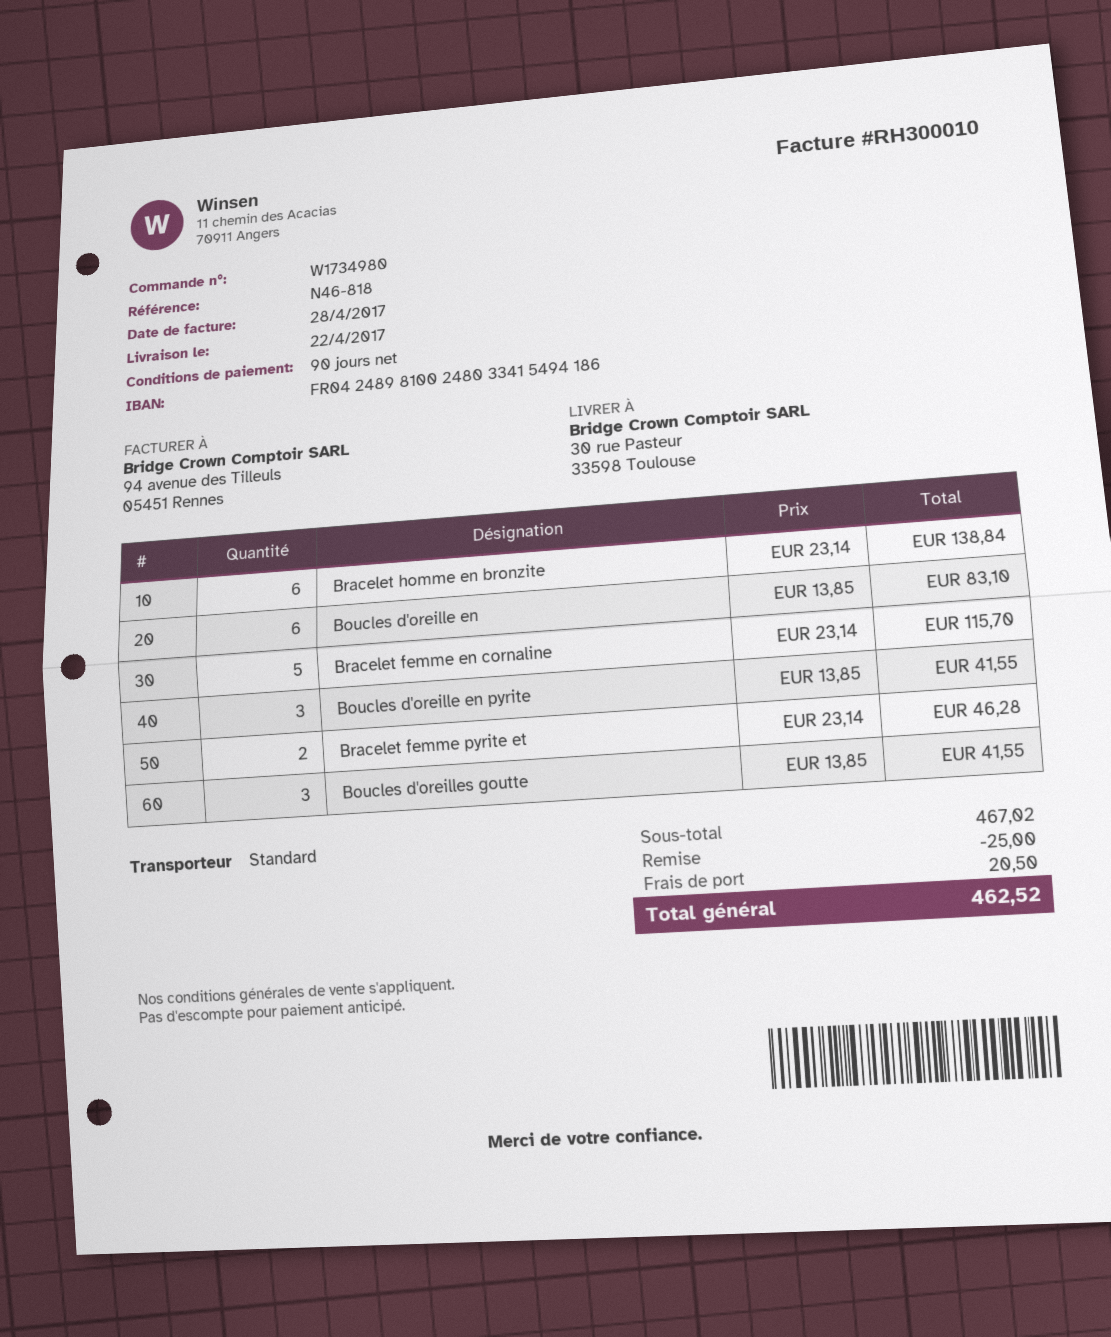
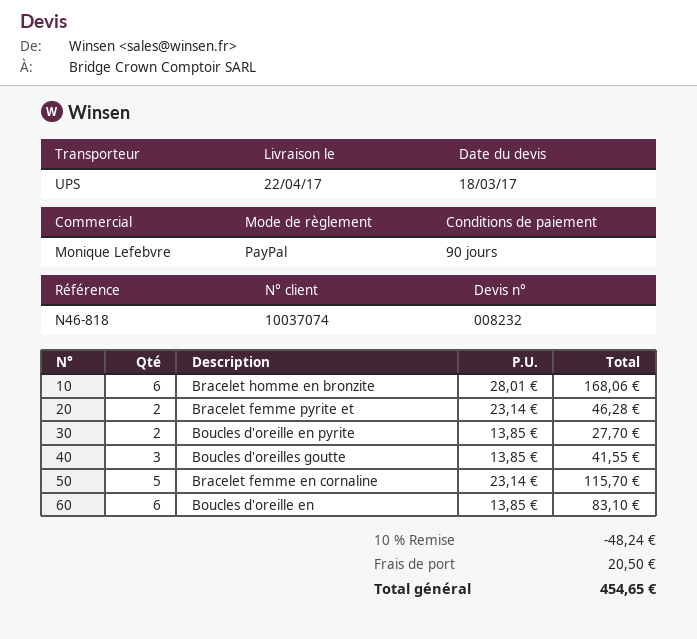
shipping method: standard -> UPS
Bracelet homme en bronzite: 6 x 23.14 = 138.84 -> 6 x 28.01 = 168.06
Boucles d'oreille en pyrite: 3 x 13.85 = 41.55 -> 2 x 13.85 = 27.70
discount: 25.00 -> 48.24
total: 462.52 -> 454.65

